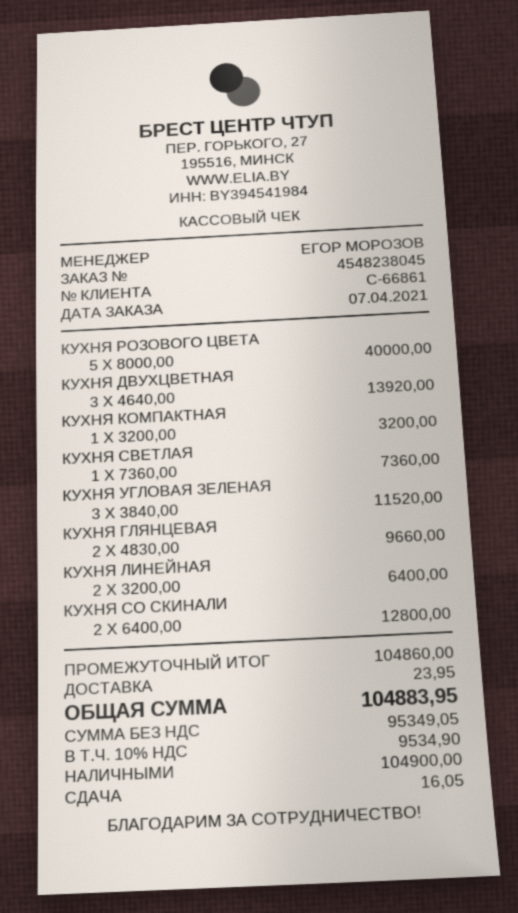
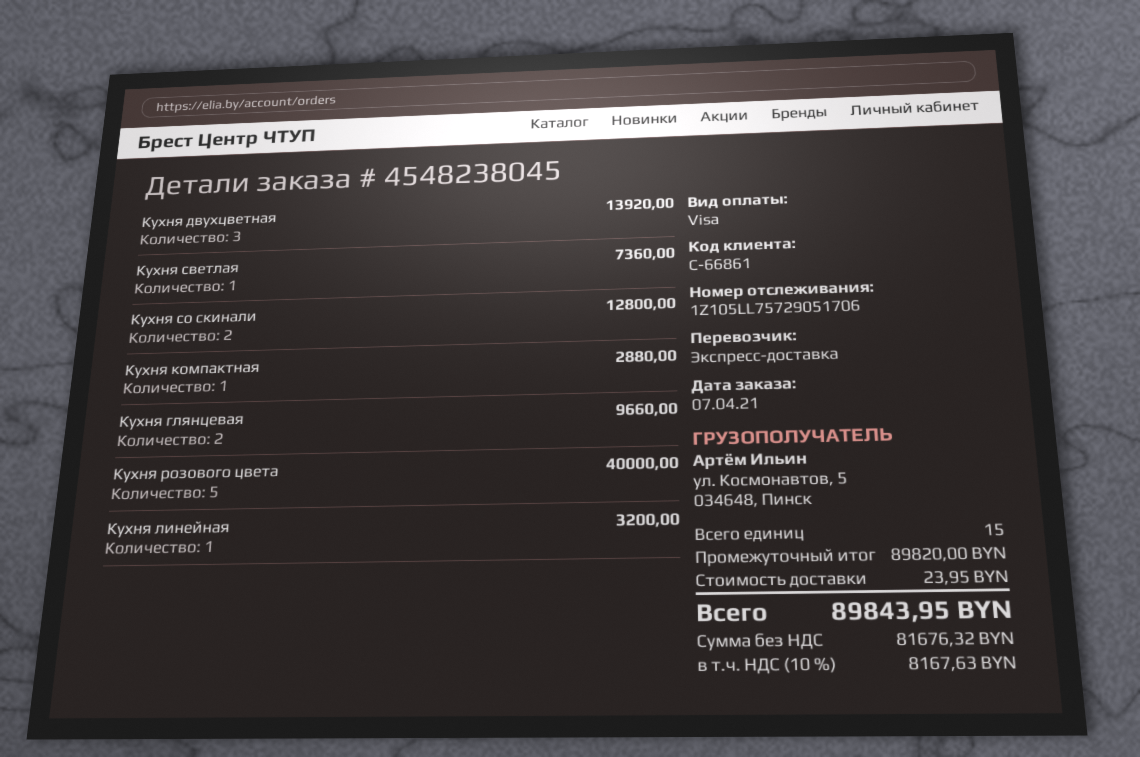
payment method: cash -> Visa
КУХНЯ КОМПАКТНАЯ: 1 for 3200.00 -> 1 for 2880.00
КУХНЯ УГЛОВАЯ ЗЕЛЕНАЯ: 3 for 11520.00 -> none
КУХНЯ ЛИНЕЙНАЯ: 2 for 6400.00 -> 1 for 3200.00
subtotal: 104860.00 -> 89820.00
net: 95349.05 -> 81676.32
tax: 10% = 9534.90 -> 10% = 8167.63
total: 104883.95 -> 89843.95

